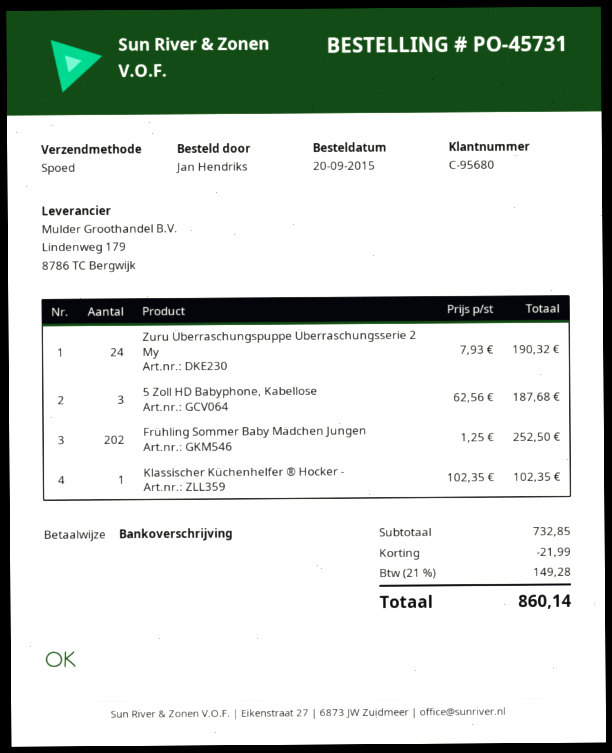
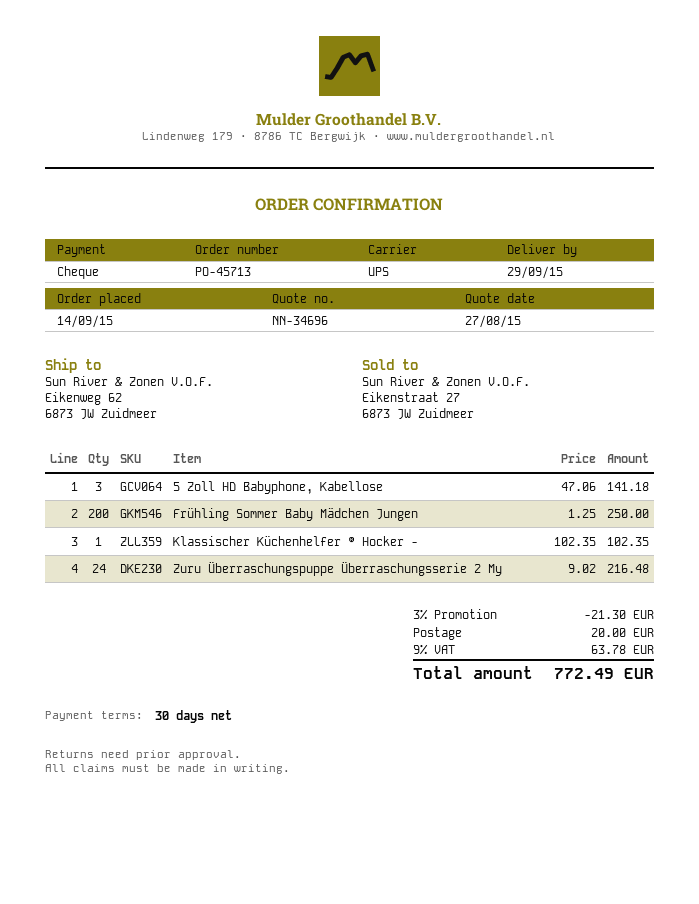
order number: PO-45731 -> PO-45713
order date: 2015-09-20 -> 2015-09-14
payment method: bank transfer -> cheque
shipping method: express -> UPS
Zuru Überraschungspuppe Überraschungsserie 2 My: 24 x 7.93 = 190.32 -> 24 x 9.02 = 216.48
5 Zoll HD Babyphone, Kabellose: 3 x 62.56 = 187.68 -> 3 x 47.06 = 141.18
Frühling Sommer Baby Mädchen Jungen: 202 x 1.25 = 252.50 -> 200 x 1.25 = 250.00
discount: 21.99 -> 21.30
shipping: none -> 20.00
tax: 21% = 149.28 -> 9% = 63.78
total: 860.14 -> 772.49

